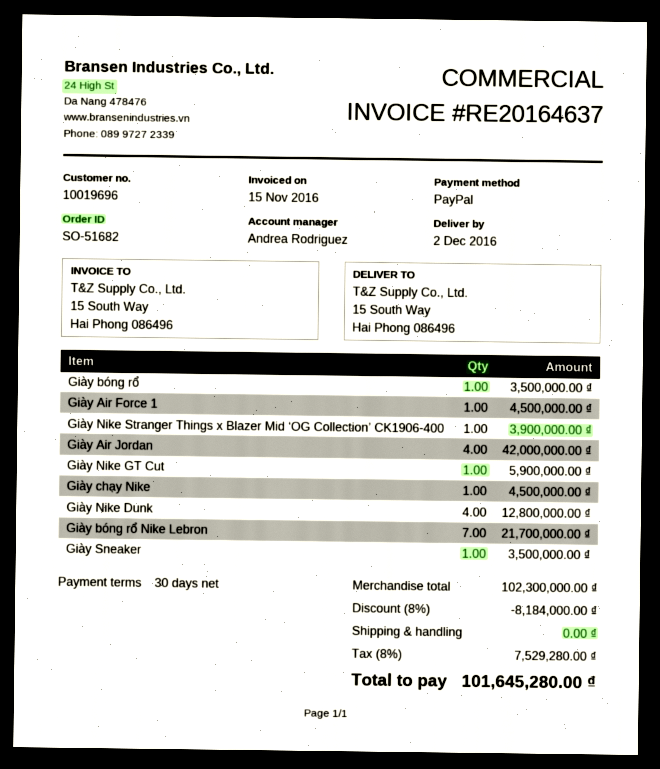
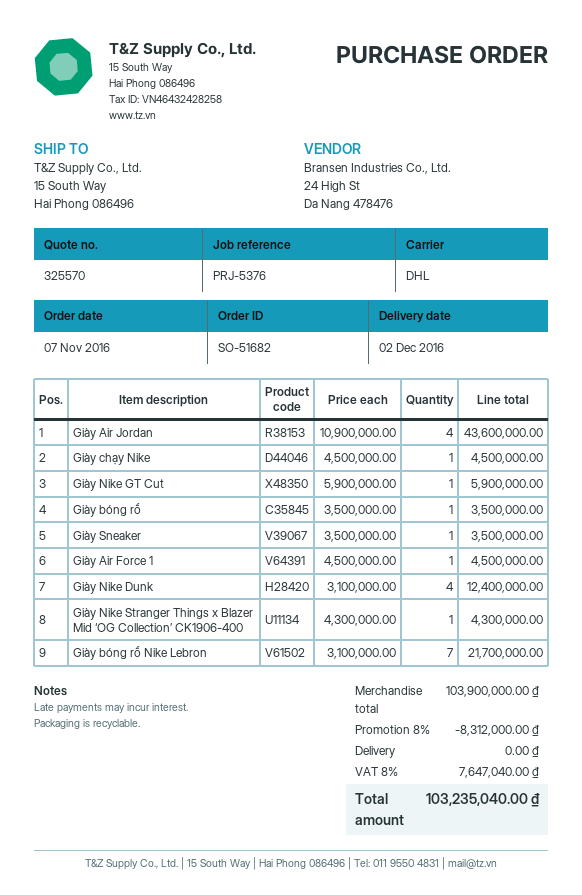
Giày Nike Stranger Things x Blazer Mid ‘OG Collection’ CK1906-400: 1 for 3900000.00 -> 1 for 4300000.00
Giày Air Jordan: 4 for 42000000.00 -> 4 for 43600000.00
Giày Nike Dunk: 4 for 12800000.00 -> 4 for 12400000.00
subtotal: 102300000.00 -> 103900000.00
discount: 8% = 8184000.00 -> 8% = 8312000.00
tax: 8% = 7529280.00 -> 8% = 7647040.00
total: 101645280.00 -> 103235040.00

